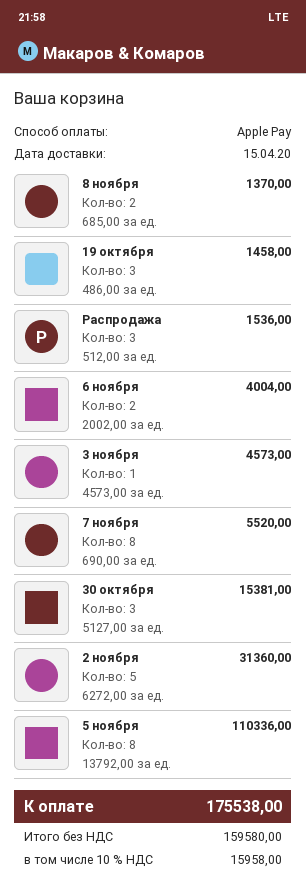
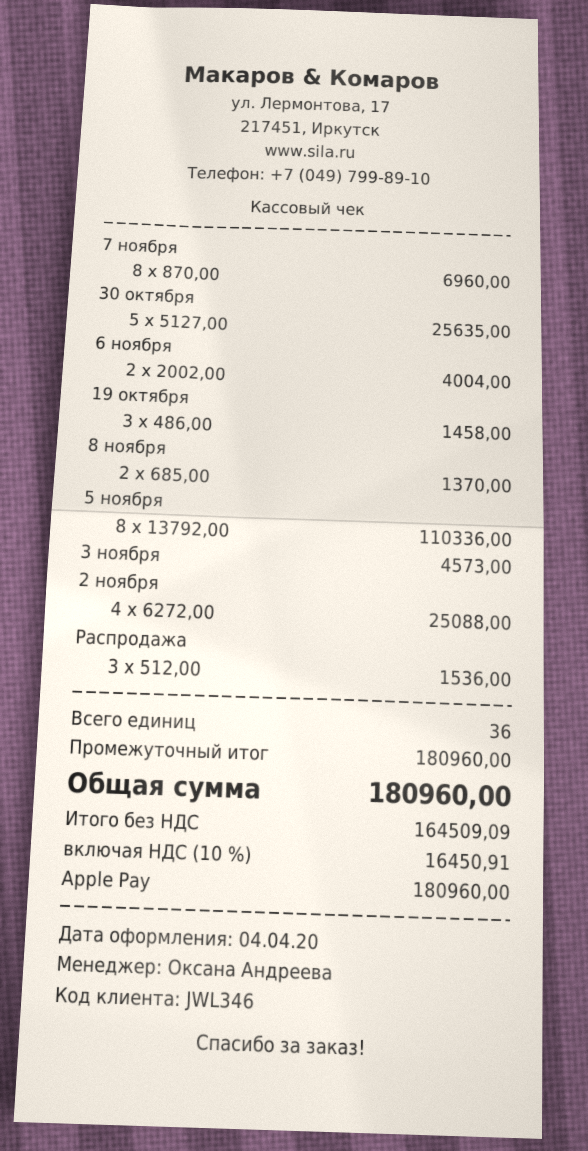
7 ноября: 8 x 690.00 = 5520.00 -> 8 x 870.00 = 6960.00
30 октября: 3 x 5127.00 = 15381.00 -> 5 x 5127.00 = 25635.00
2 ноября: 5 x 6272.00 = 31360.00 -> 4 x 6272.00 = 25088.00
net: 159580.00 -> 164509.09
tax: 10% = 15958.00 -> 10% = 16450.91
total: 175538.00 -> 180960.00

